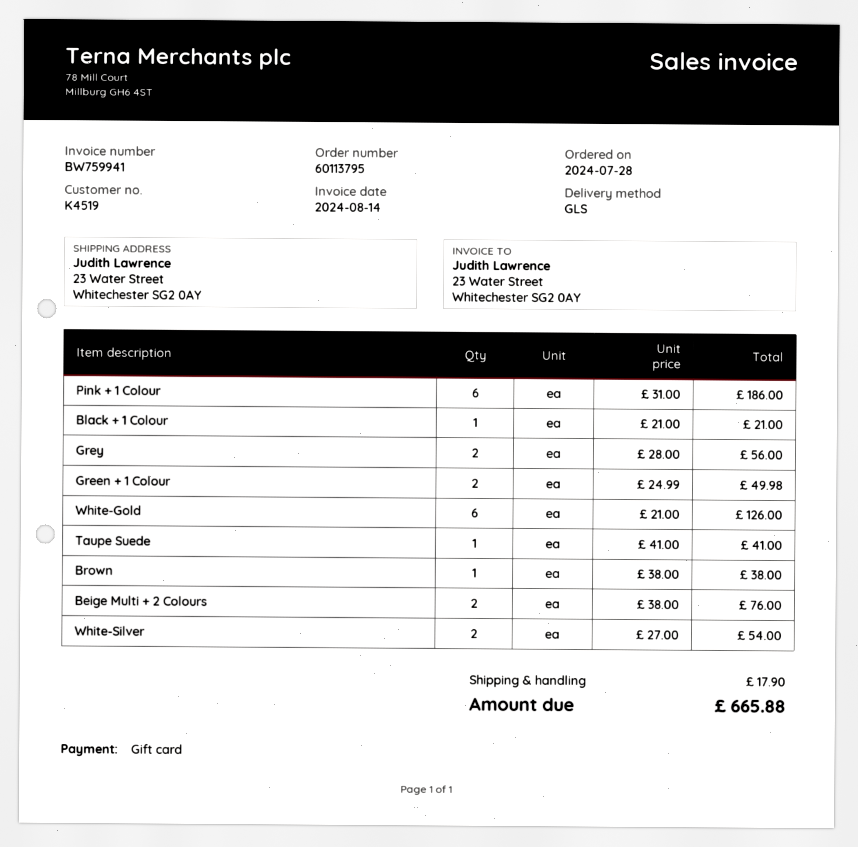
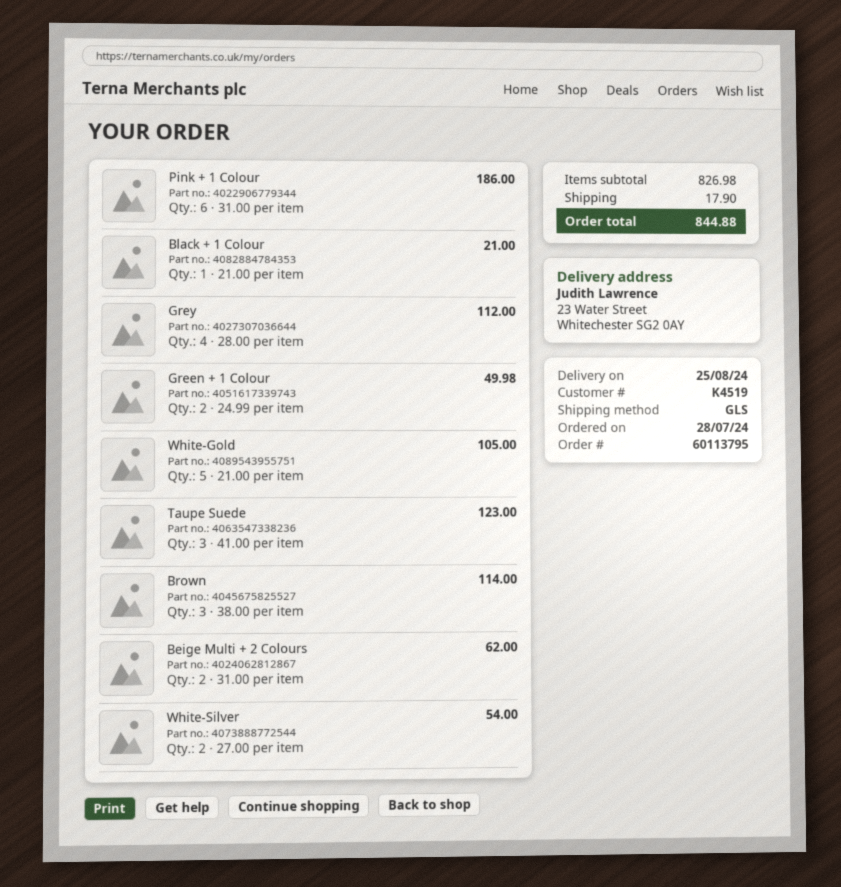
Grey: 2 x 28.00 = 56.00 -> 4 x 28.00 = 112.00
White-Gold: 6 x 21.00 = 126.00 -> 5 x 21.00 = 105.00
Taupe Suede: 1 x 41.00 = 41.00 -> 3 x 41.00 = 123.00
Brown: 1 x 38.00 = 38.00 -> 3 x 38.00 = 114.00
Beige Multi + 2 Colours: 2 x 38.00 = 76.00 -> 2 x 31.00 = 62.00
total: 665.88 -> 844.88

